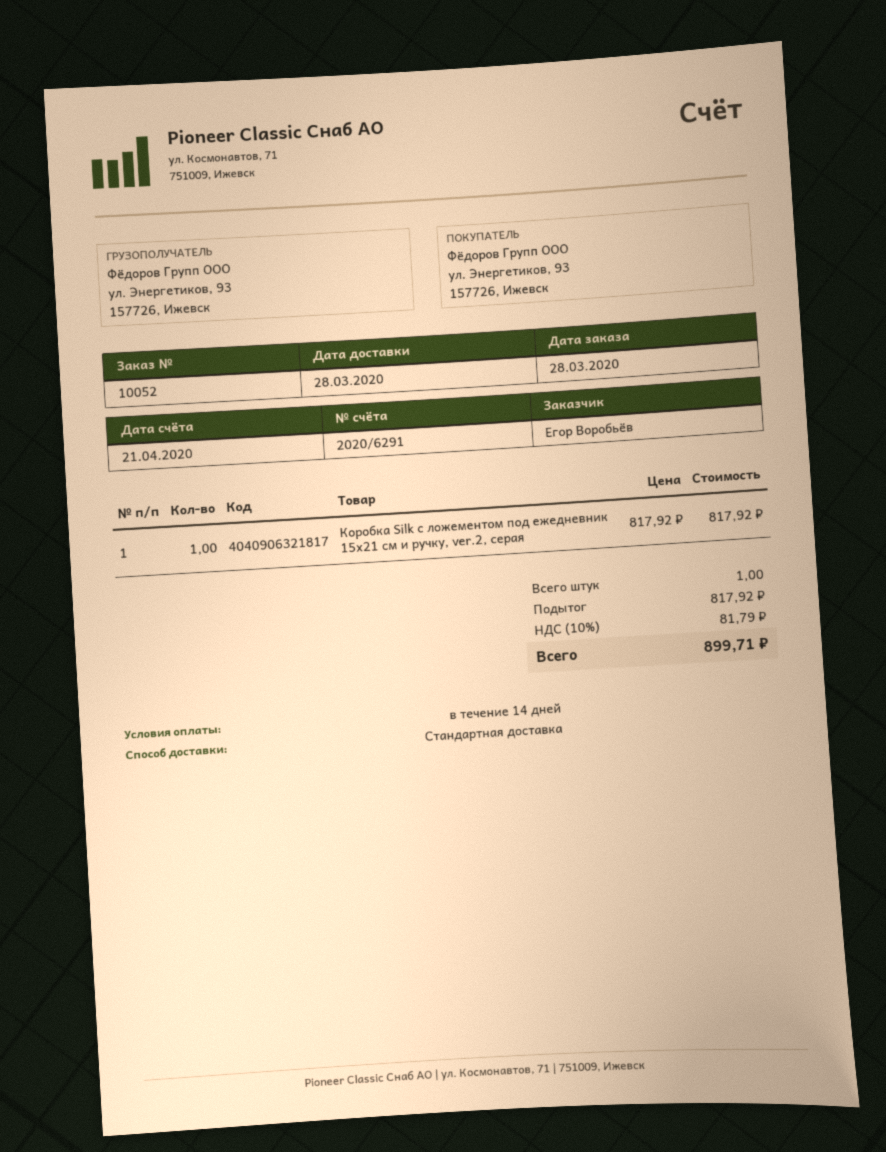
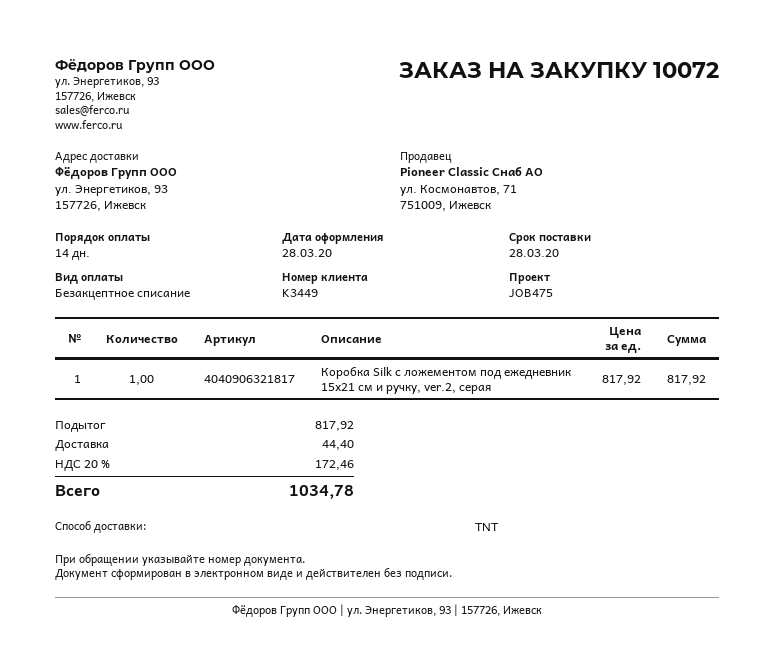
order number: 10052 -> 10072
shipping method: standard -> TNT
shipping: none -> 44.40
tax: 10% = 81.79 -> 20% = 172.46
total: 899.71 -> 1034.78

